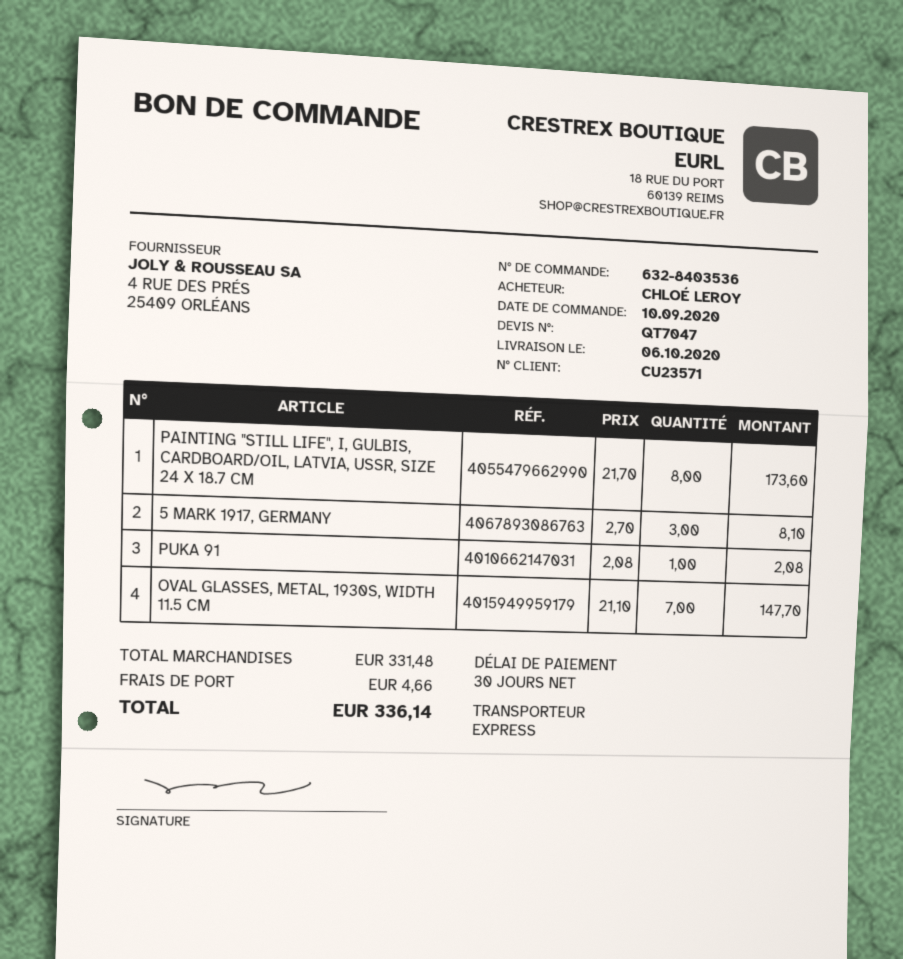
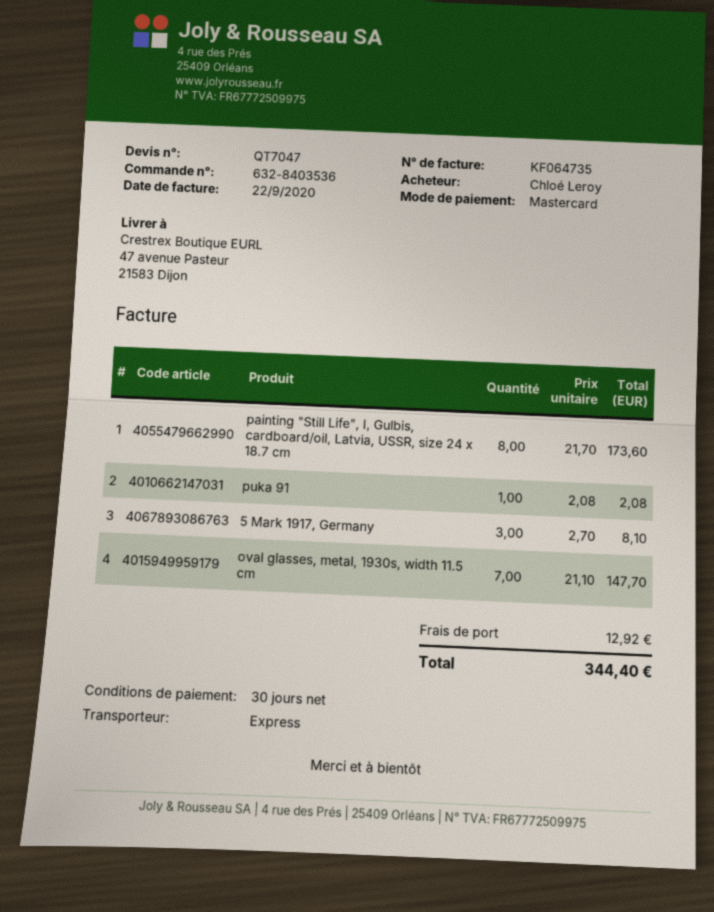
shipping: 4.66 -> 12.92
total: 336.14 -> 344.40

